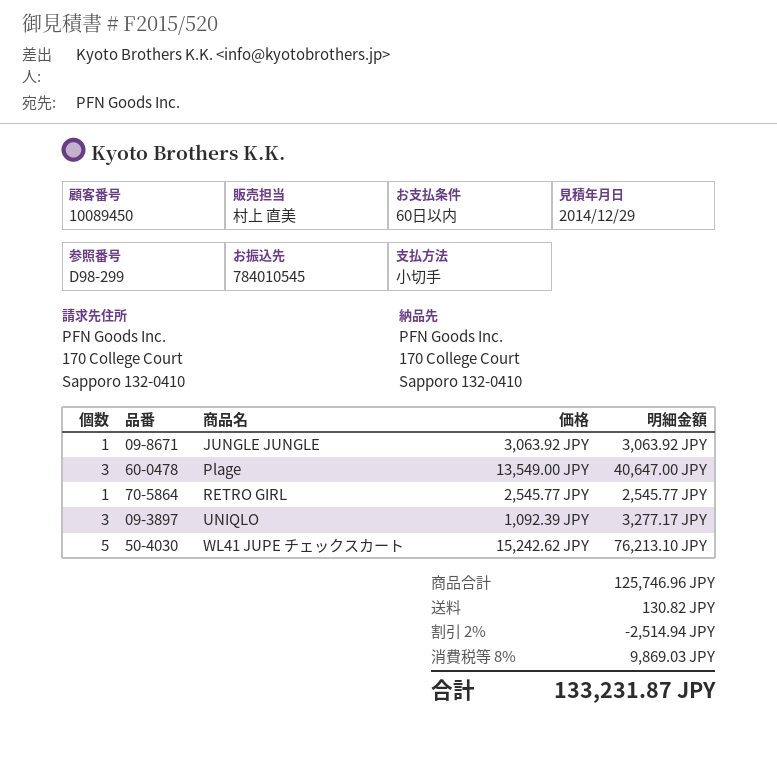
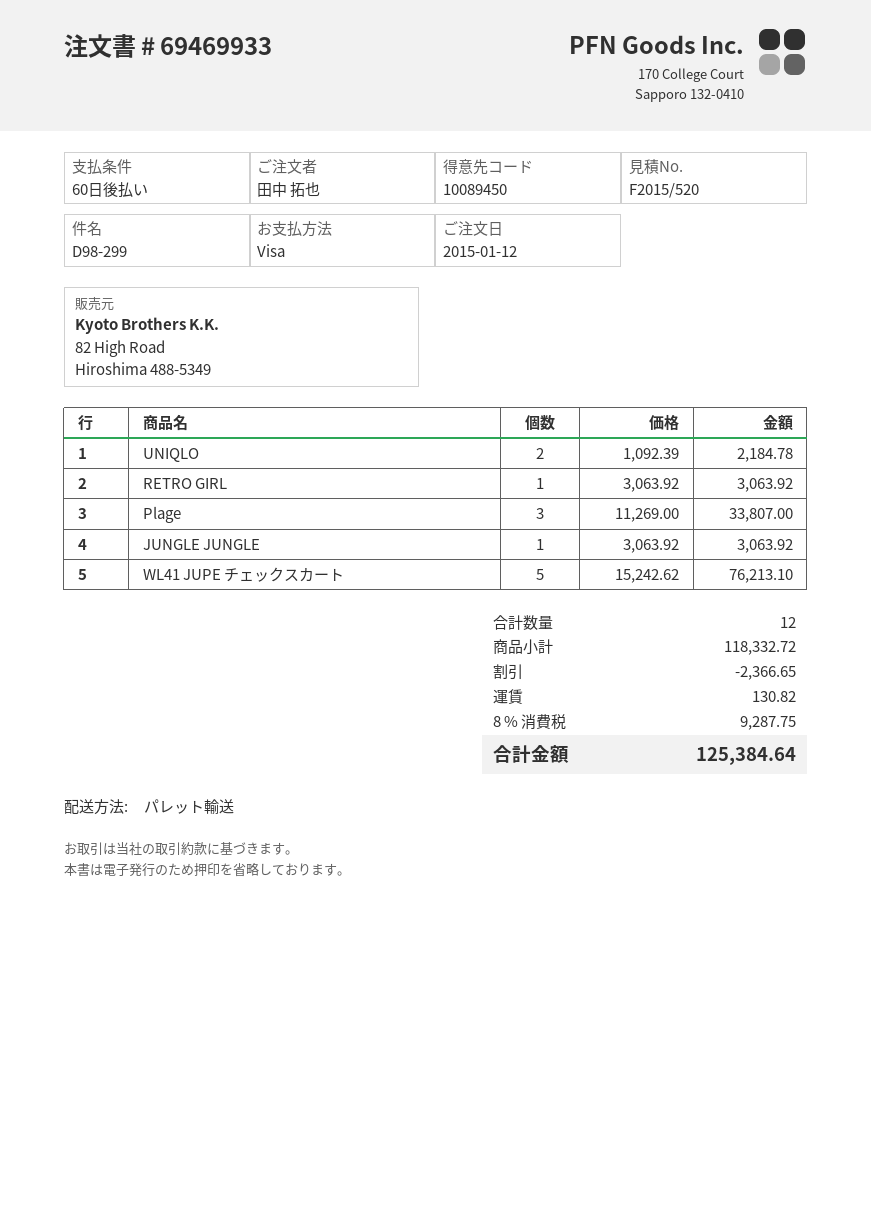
payment method: cheque -> Visa
Plage: 3 x 13549.00 = 40647.00 -> 3 x 11269.00 = 33807.00
RETRO GIRL: 1 x 2545.77 = 2545.77 -> 1 x 3063.92 = 3063.92
UNIQLO: 3 x 1092.39 = 3277.17 -> 2 x 1092.39 = 2184.78
subtotal: 125746.96 -> 118332.72
discount: 2514.94 -> 2366.65
tax: 8% = 9869.03 -> 8% = 9287.75
total: 133231.87 -> 125384.64

